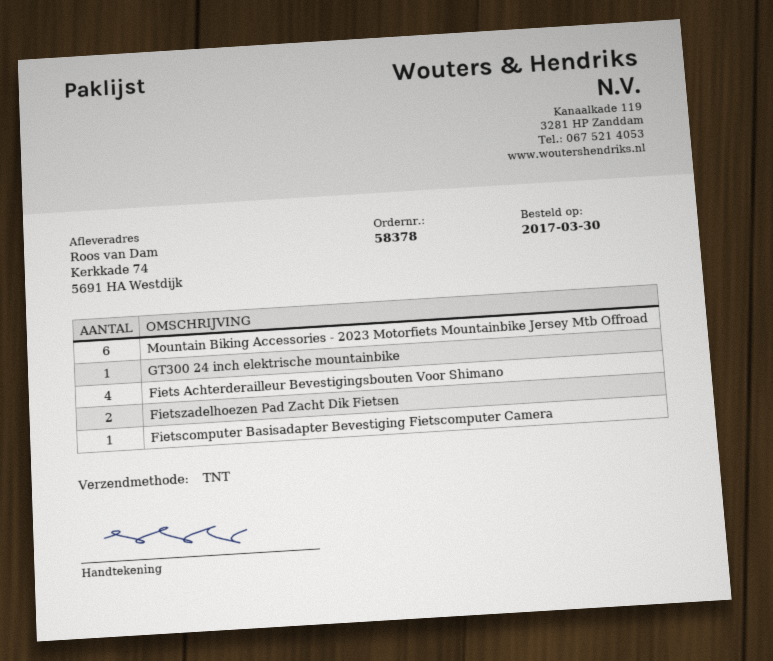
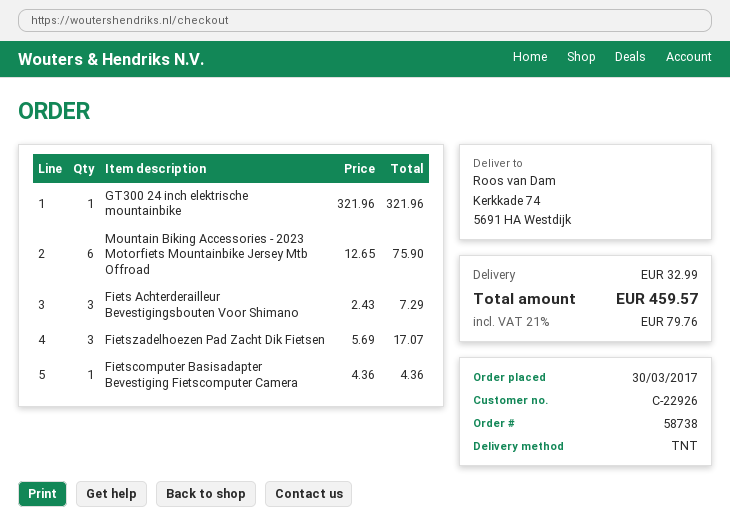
order number: 58378 -> 58738
Fiets Achterderailleur Bevestigingsbouten Voor Shimano: 4 -> 3
Fietszadelhoezen Pad Zacht Dik Fietsen: 2 -> 3

